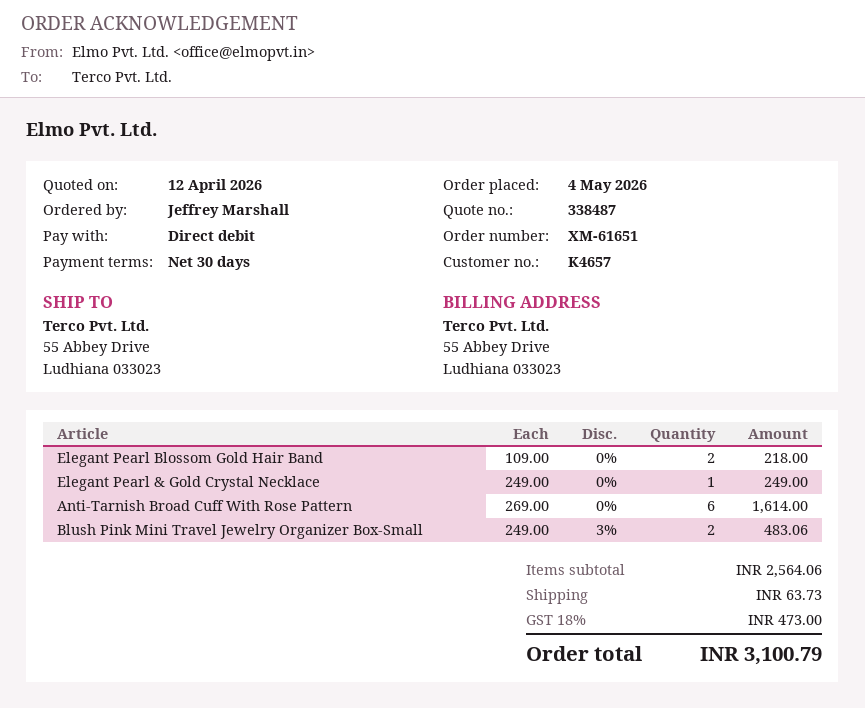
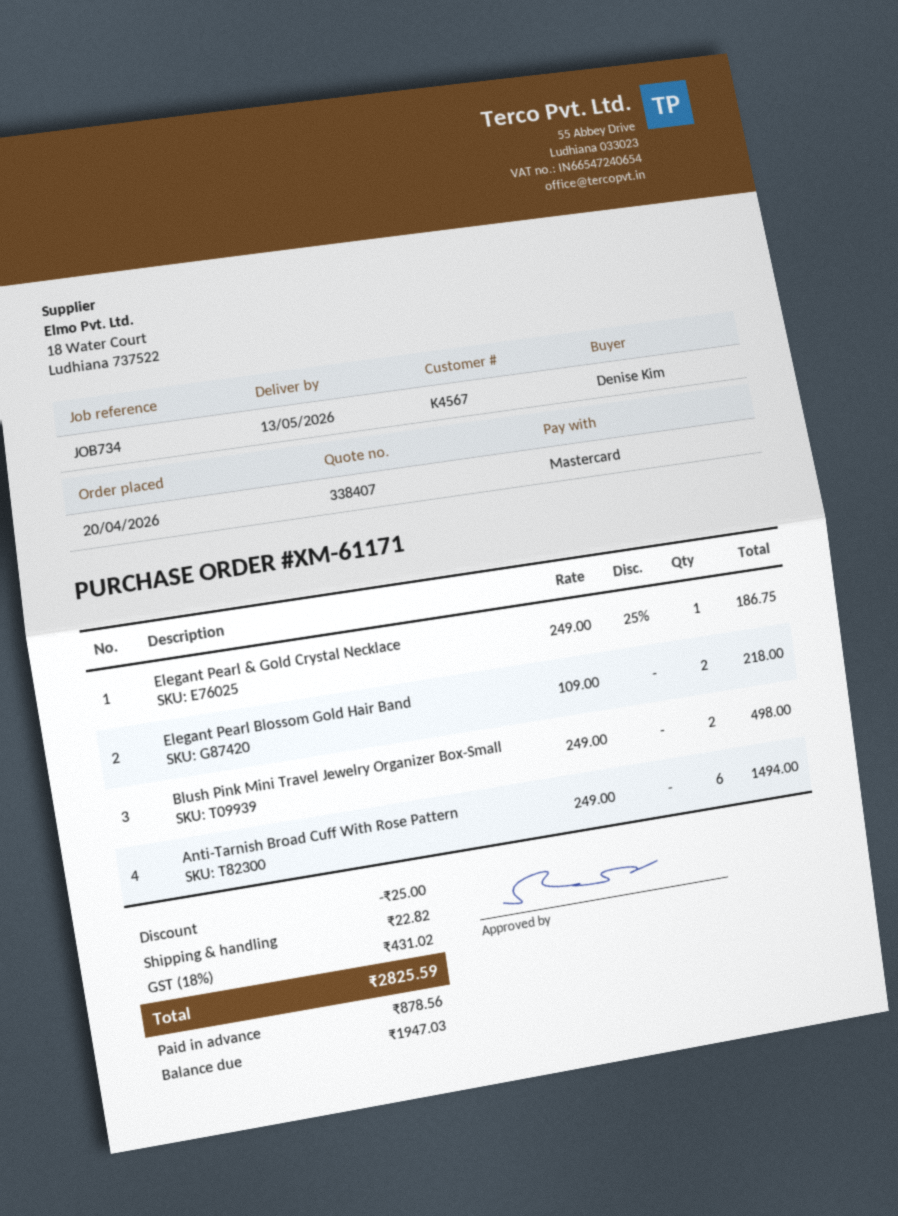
quote number: 338487 -> 338407
order number: XM-61651 -> XM-61171
order date: 2026-05-04 -> 2026-04-20
customer number: K4657 -> K4567
ordered by: Jeffrey Marshall -> Denise Kim
payment method: direct debit -> Mastercard
Elegant Pearl & Gold Crystal Necklace: 1 x 249.00 = 249.00 -> 1 x 249.00 - 25% = 186.75
Anti-Tarnish Broad Cuff With Rose Pattern: 6 x 269.00 = 1614.00 -> 6 x 249.00 = 1494.00
Blush Pink Mini Travel Jewelry Organizer Box-Small: 2 x 249.00 - 3% = 483.06 -> 2 x 249.00 = 498.00
discount: none -> 25.00
shipping: 63.73 -> 22.82
tax: 18% = 473.00 -> 18% = 431.02
total: 3100.79 -> 2825.59

